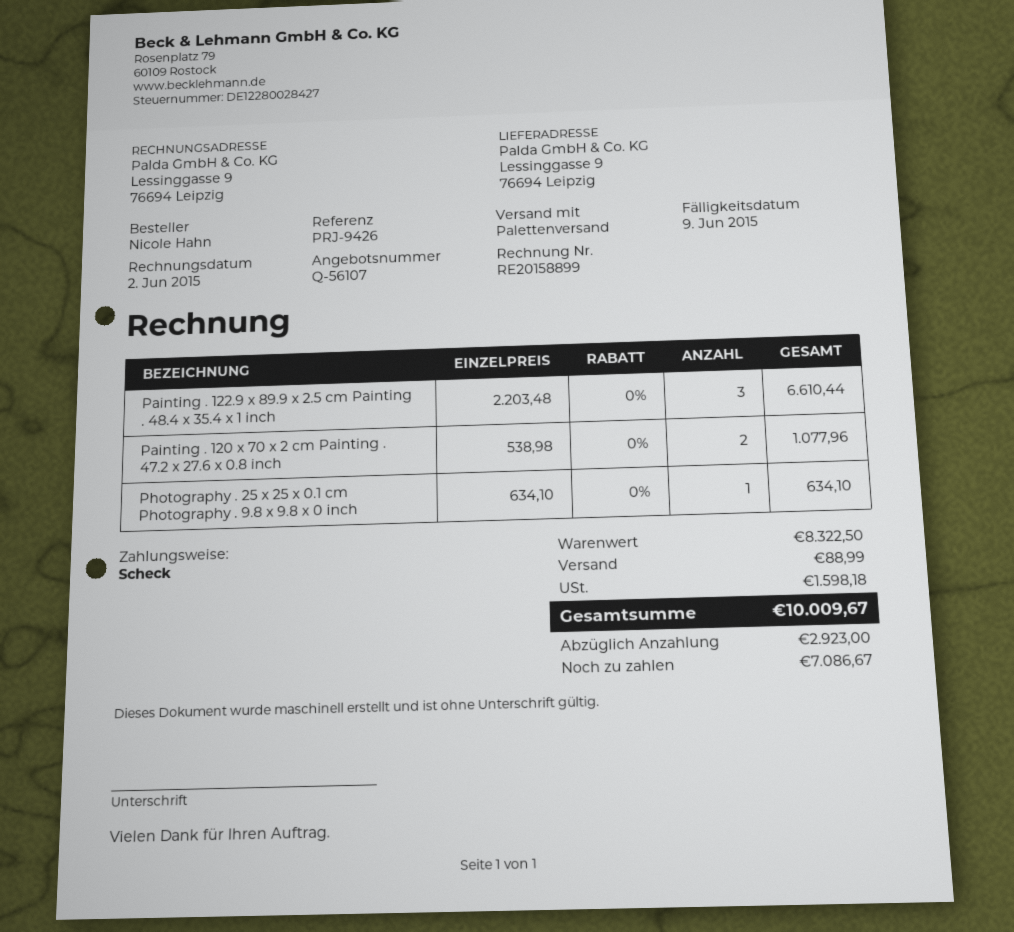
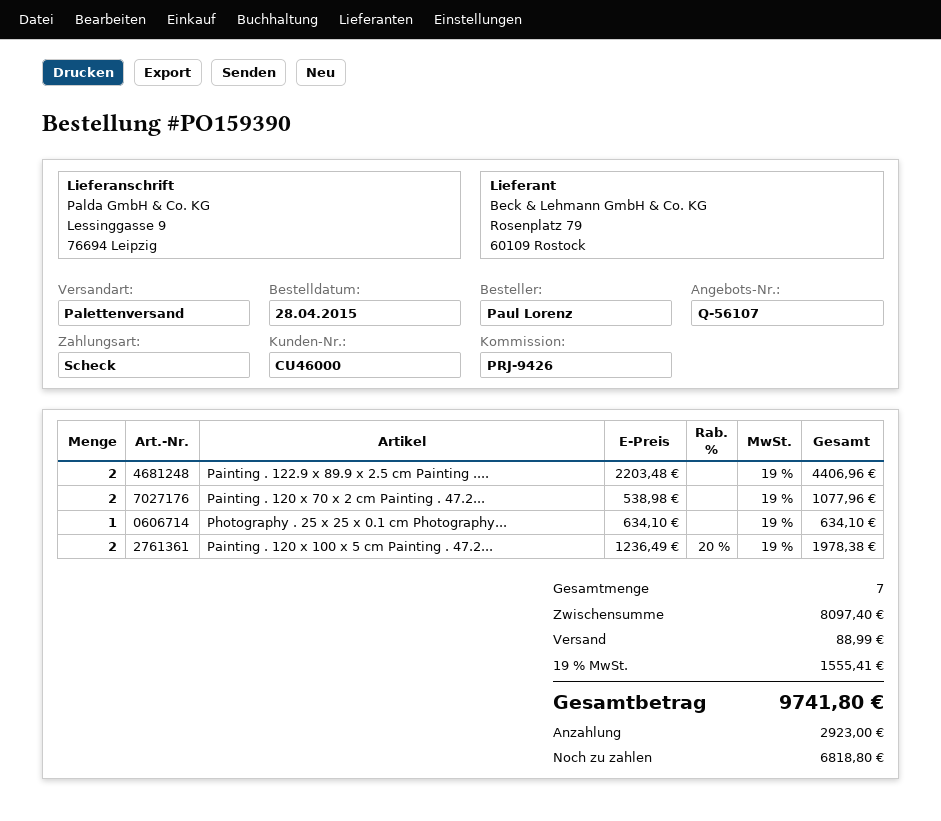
ordered by: Nicole Hahn -> Paul Lorenz
Painting . 122.9 x 89.9 x 2.5 cm Painting . 48.4 x 35.4 x 1 inch: 3 x 2203.48 = 6610.44 -> 2 x 2203.48 = 4406.96
Painting . 120 x 100 x 5 cm Painting . 47.2...: none -> 2 x 1236.49 - 20% = 1978.38
subtotal: 8322.50 -> 8097.40
tax: 1598.18 -> 1555.41
total: 10009.67 -> 9741.80
balance: 7086.67 -> 6818.80

